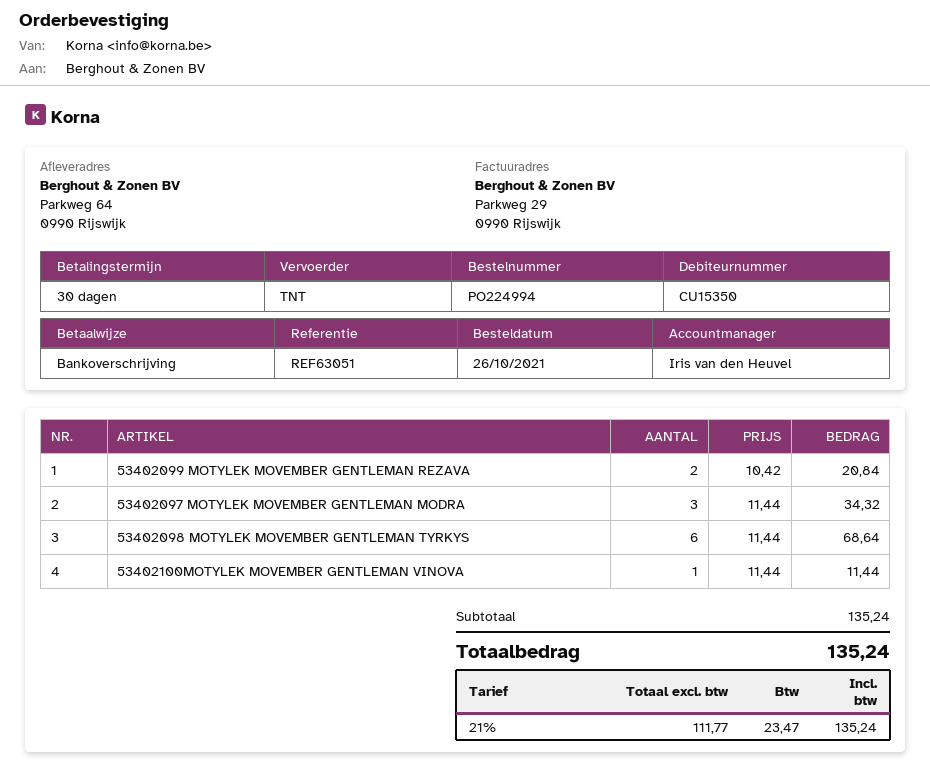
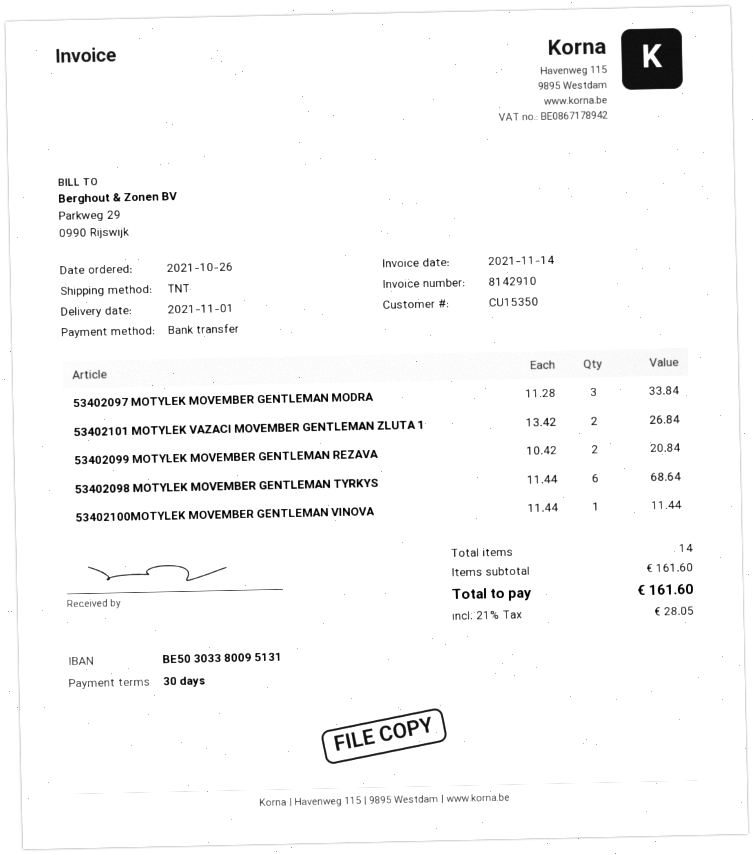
53402097 MOTYLEK MOVEMBER GENTLEMAN MODRA: 3 x 11.44 = 34.32 -> 3 x 11.28 = 33.84
53402101 MOTYLEK VAZACI MOVEMBER GENTLEMAN ZLUTA 1: none -> 2 x 13.42 = 26.84
subtotal: 135.24 -> 161.60
tax: 21% = 23.47 -> 21% = 28.05
total: 135.24 -> 161.60

